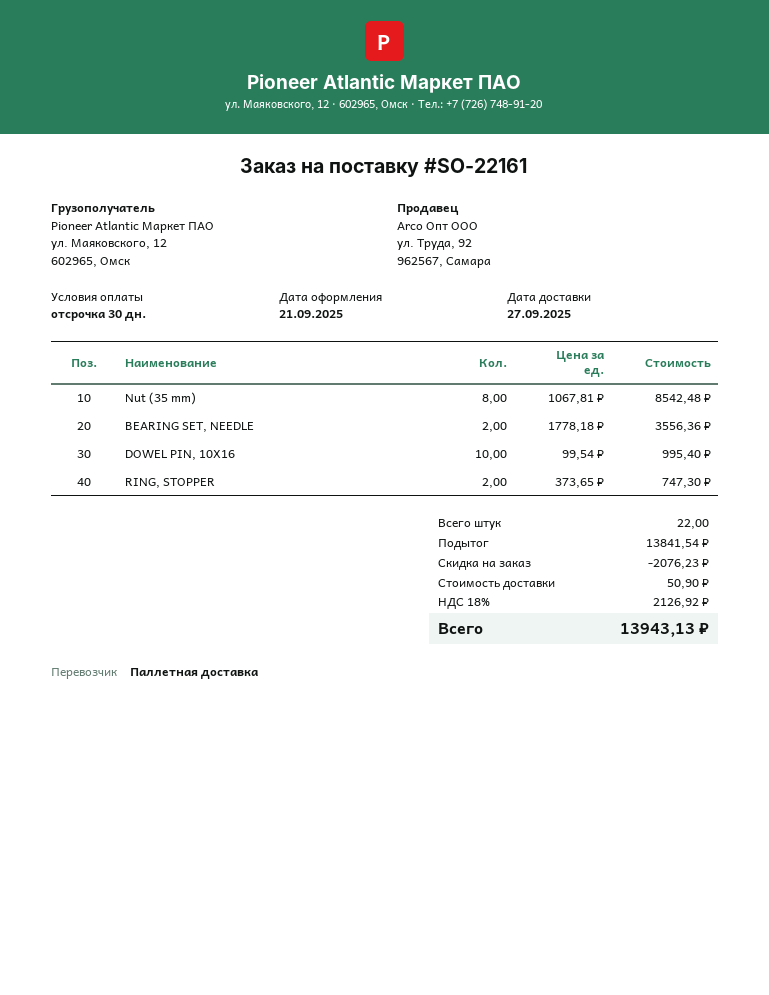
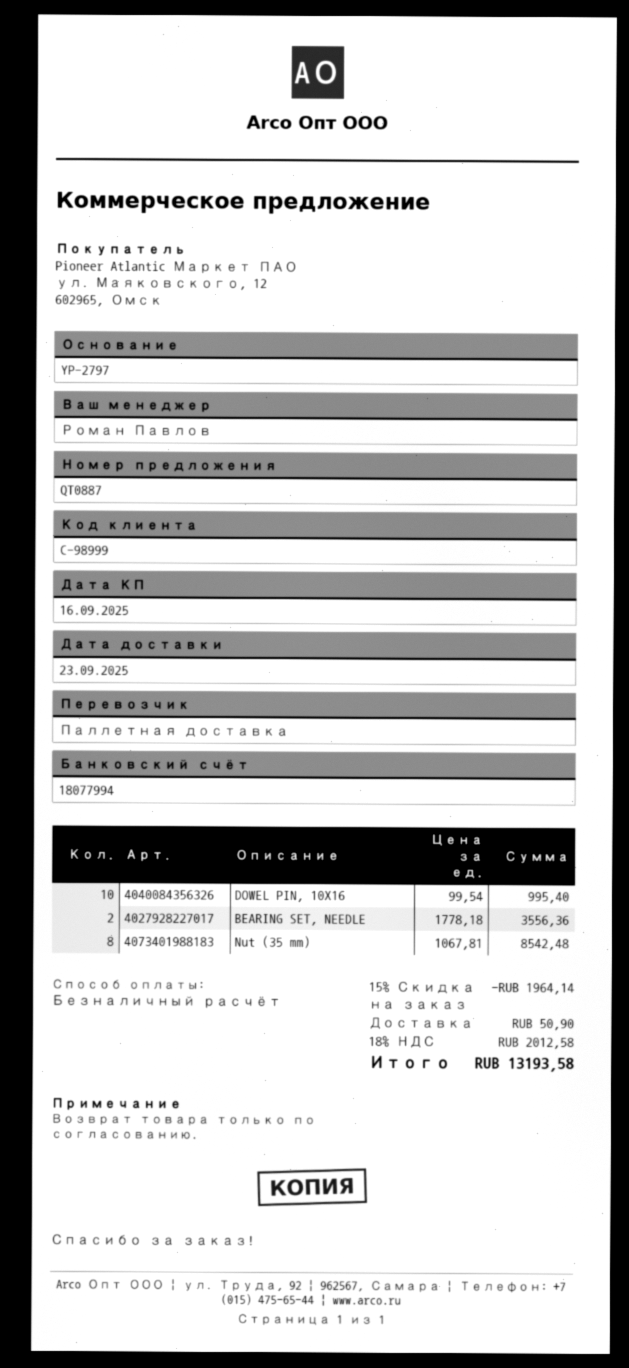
delivery date: 2025-09-27 -> 2025-09-23
RING, STOPPER: 2 x 373.65 = 747.30 -> none
discount: 2076.23 -> 1964.14
tax: 18% = 2126.92 -> 18% = 2012.58
total: 13943.13 -> 13193.58

